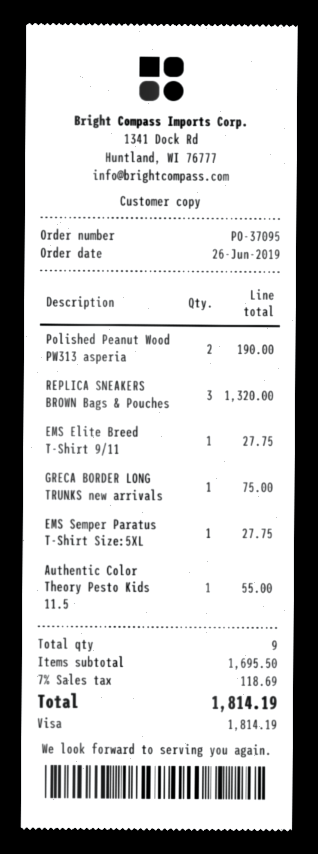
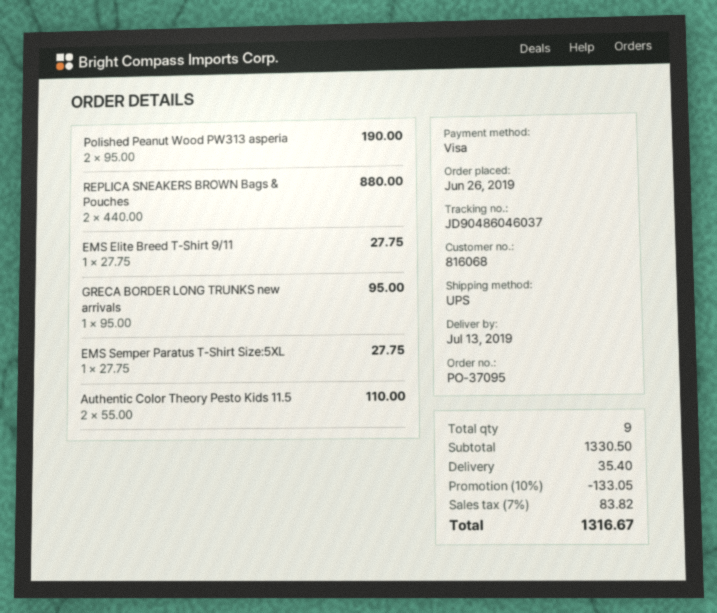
REPLICA SNEAKERS BROWN Bags & Pouches: 3 for 1320.00 -> 2 for 880.00
GRECA BORDER LONG TRUNKS new arrivals: 1 for 75.00 -> 1 for 95.00
Authentic Color Theory Pesto Kids 11.5: 1 for 55.00 -> 2 for 110.00
subtotal: 1695.50 -> 1330.50
discount: none -> 10% = 133.05
shipping: none -> 35.40
tax: 7% = 118.69 -> 7% = 83.82
total: 1814.19 -> 1316.67

